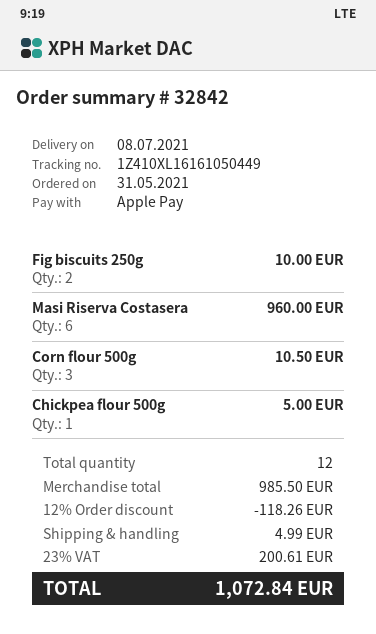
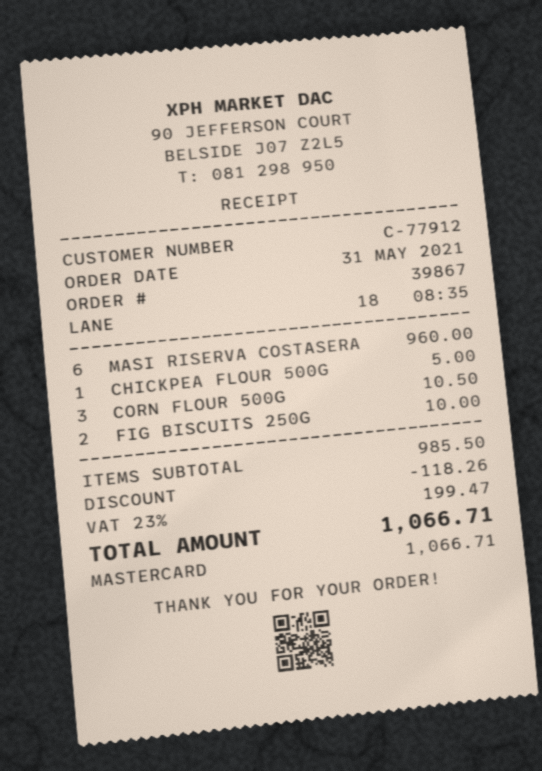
order number: 32842 -> 39867
payment method: Apple Pay -> Mastercard
shipping: 4.99 -> none
tax: 23% = 200.61 -> 23% = 199.47
total: 1072.84 -> 1066.71

